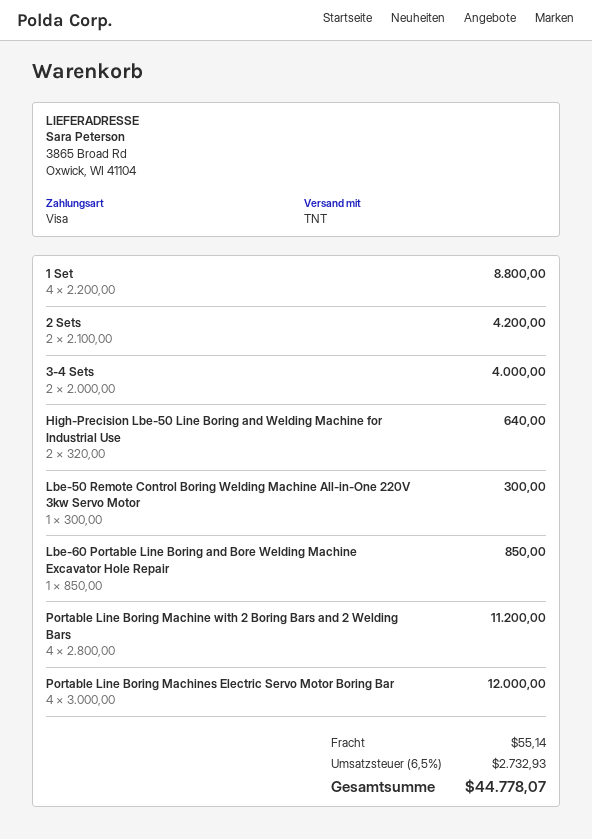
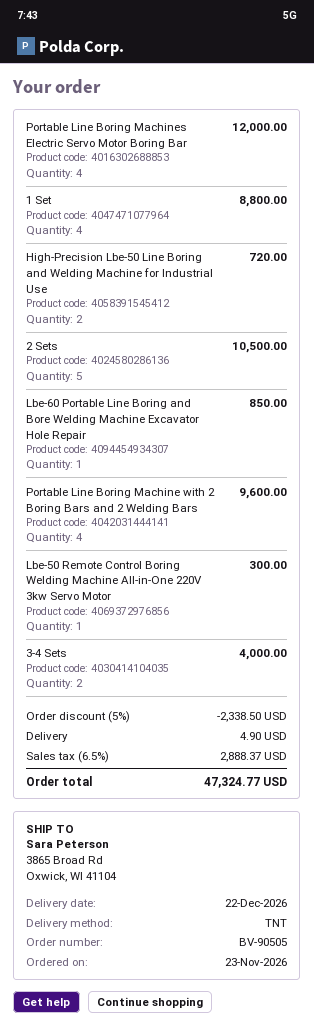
2 Sets: 2 for 4200.00 -> 5 for 10500.00
High-Precision Lbe-50 Line Boring and Welding Machine for Industrial Use: 2 for 640.00 -> 2 for 720.00
Portable Line Boring Machine with 2 Boring Bars and 2 Welding Bars: 4 for 11200.00 -> 4 for 9600.00
discount: none -> 5% = 2338.50
shipping: 55.14 -> 4.90
tax: 6.5% = 2732.93 -> 6.5% = 2888.37
total: 44778.07 -> 47324.77

